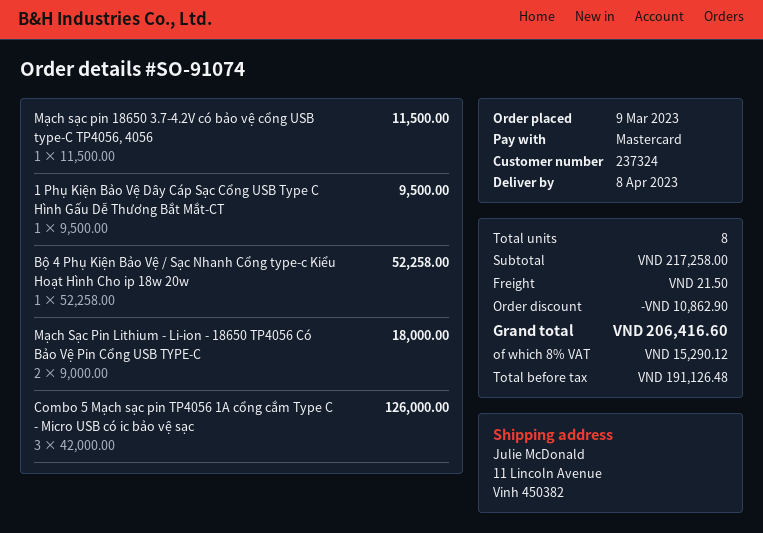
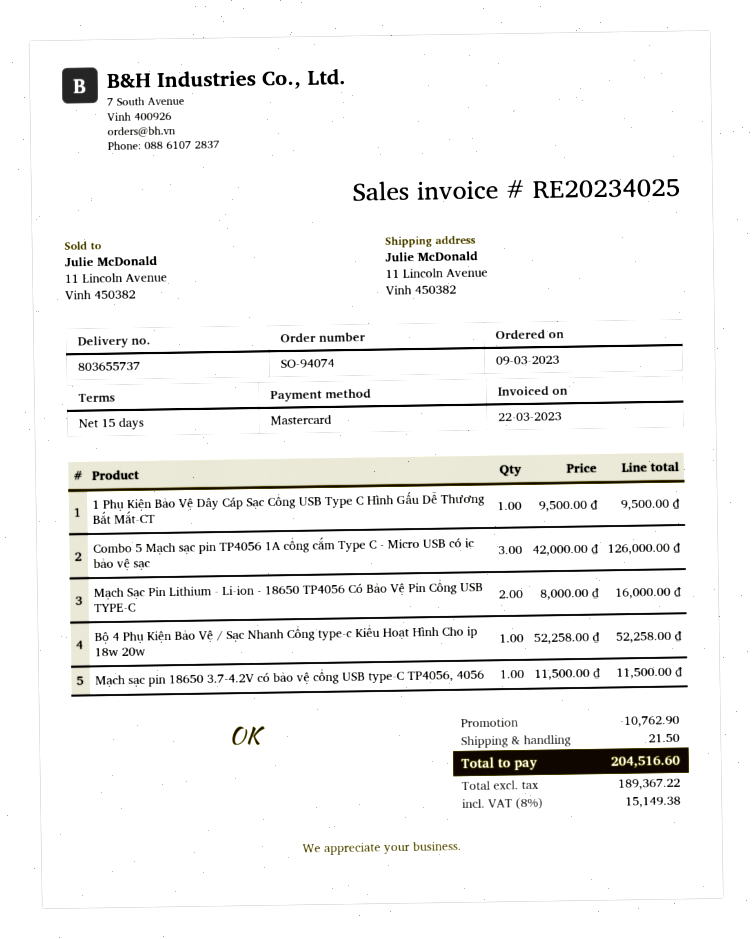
order number: SO-91074 -> SO-94074
Mạch Sạc Pin Lithium - Li-ion - 18650 TP4056 Có Bảo Vệ Pin Cổng USB TYPE-C: 2 x 9000.00 = 18000.00 -> 2 x 8000.00 = 16000.00
discount: 10862.90 -> 10762.90
net: 191126.48 -> 189367.22
tax: 8% = 15290.12 -> 8% = 15149.38
total: 206416.60 -> 204516.60

